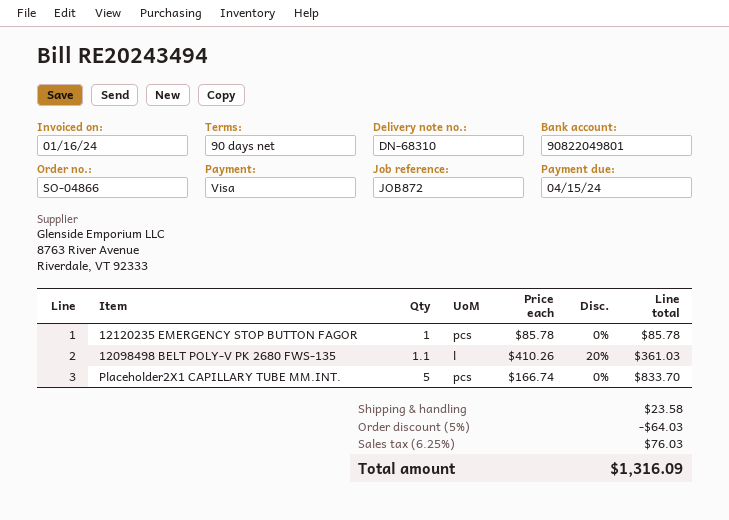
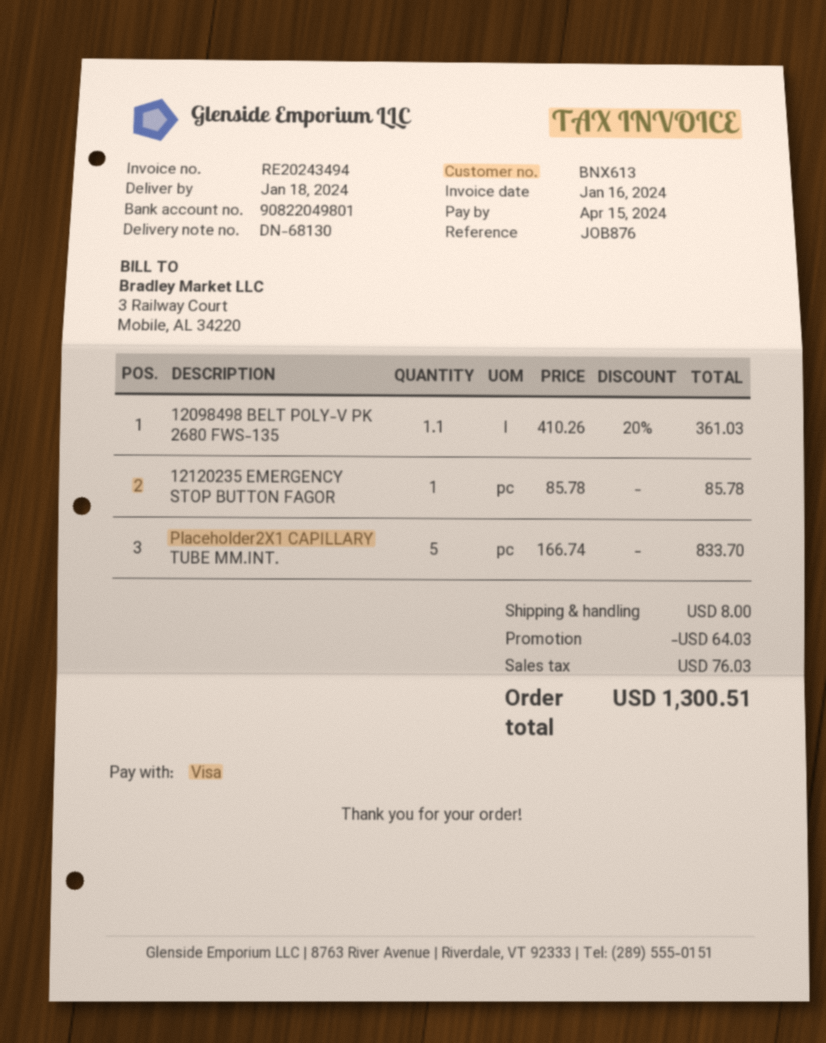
delivery note number: DN-68310 -> DN-68130
reference: JOB872 -> JOB876
shipping: 23.58 -> 8.00
total: 1316.09 -> 1300.51

